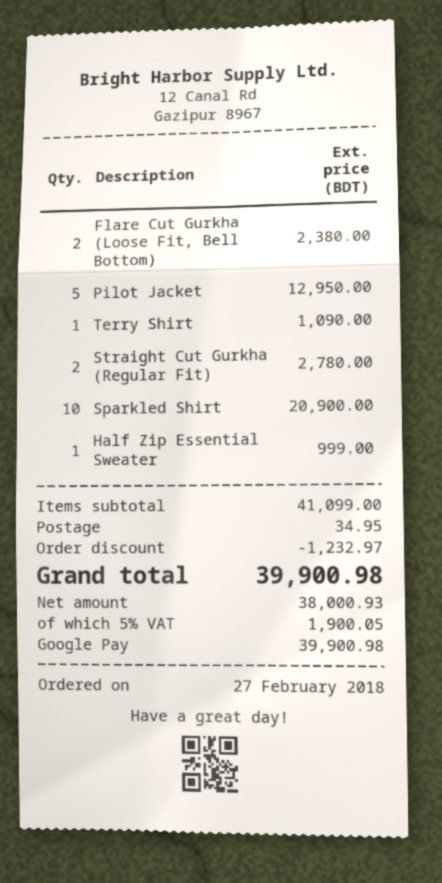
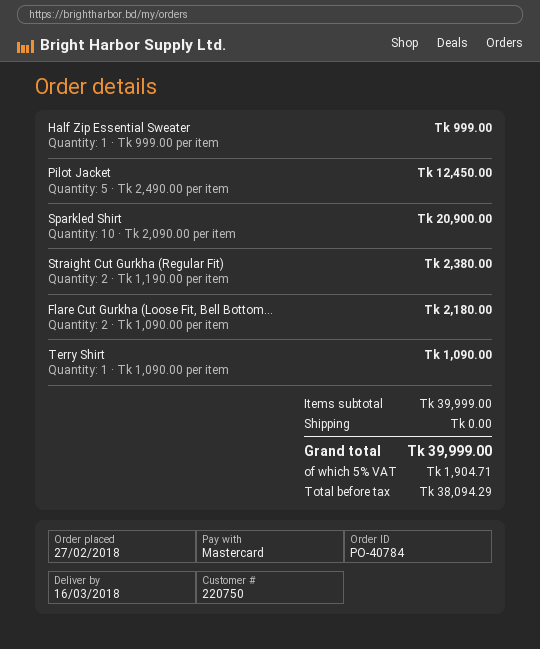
payment method: Google Pay -> Mastercard
Flare Cut Gurkha (Loose Fit, Bell Bottom): 2 for 2380.00 -> 2 for 2180.00
Pilot Jacket: 5 for 12950.00 -> 5 for 12450.00
Straight Cut Gurkha (Regular Fit): 2 for 2780.00 -> 2 for 2380.00
subtotal: 41099.00 -> 39999.00
discount: 1232.97 -> none
shipping: 34.95 -> 0.00
net: 38000.93 -> 38094.29
tax: 5% = 1900.05 -> 5% = 1904.71
total: 39900.98 -> 39999.00

